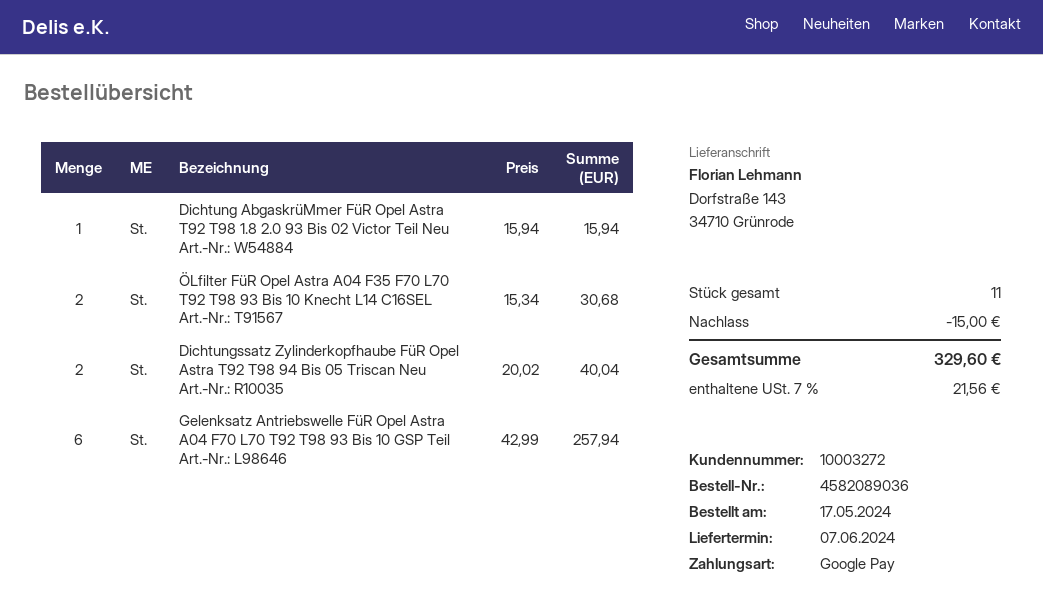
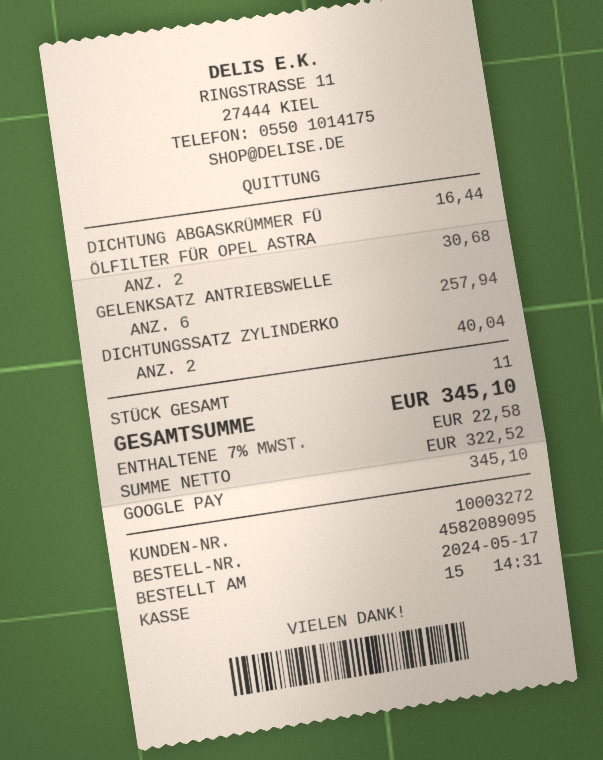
order number: 4582089036 -> 4582089095
Dichtung AbgaskrüMmer FüR Opel Astra T92 T98 1.8 2.0 93 Bis 02 Victor Teil Neu: 1 for 15.94 -> 1 for 16.44
discount: 15.00 -> none
tax: 7% = 21.56 -> 7% = 22.58
total: 329.60 -> 345.10

